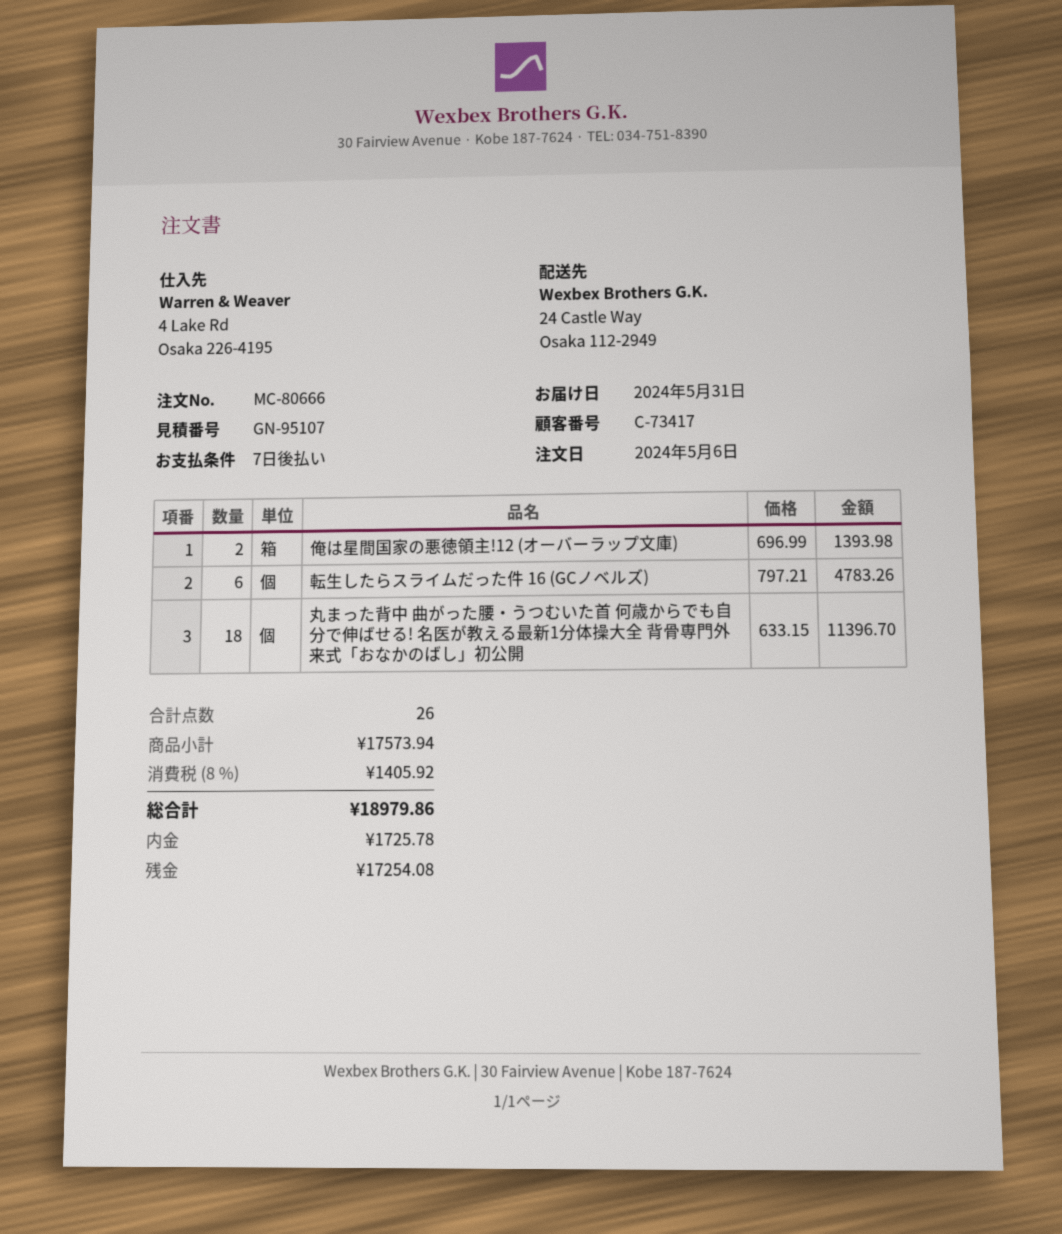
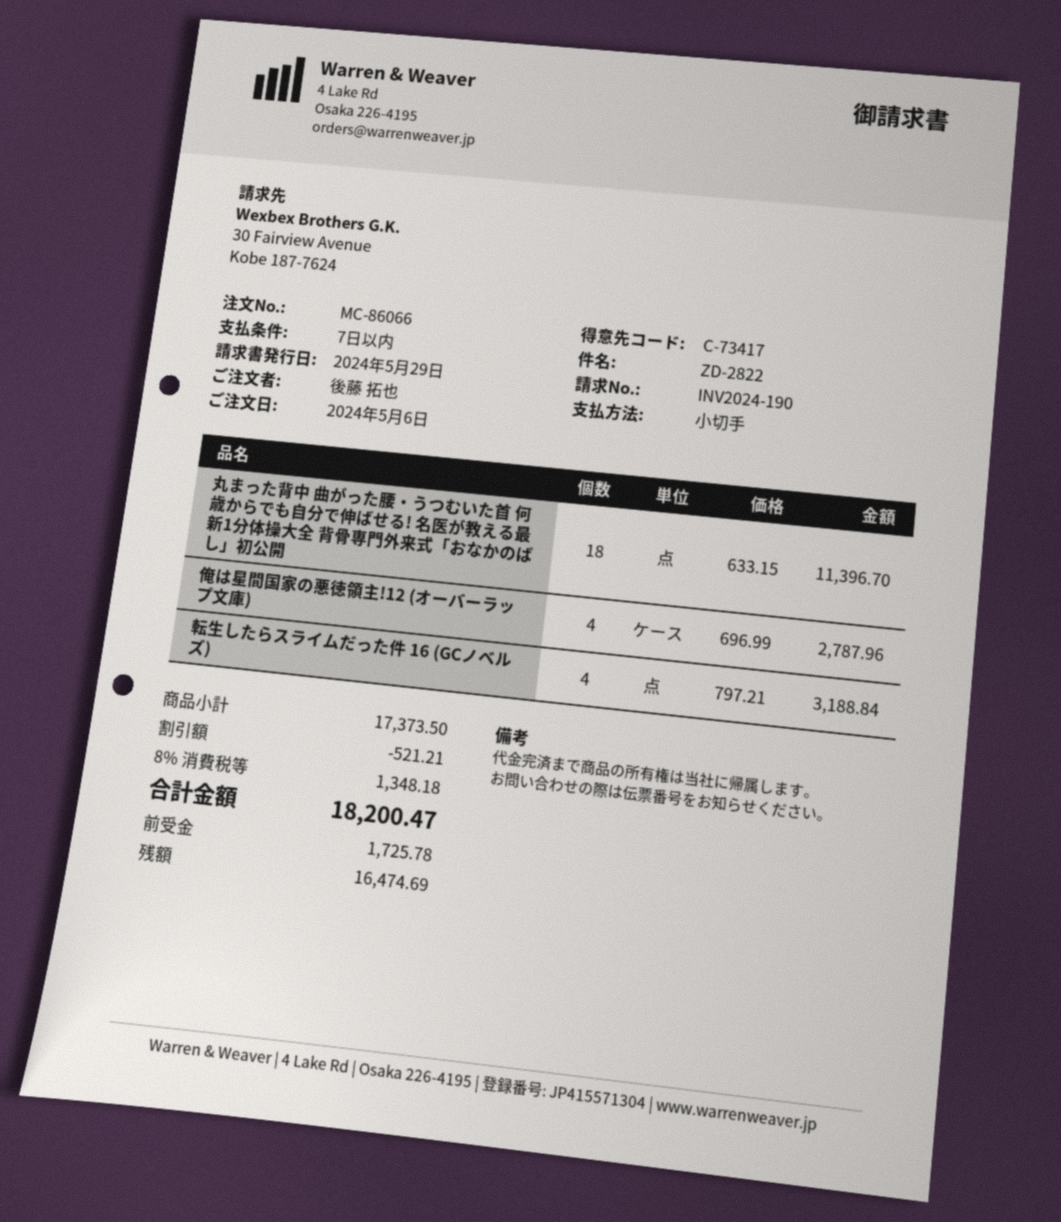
order number: MC-80666 -> MC-86066
俺は星間国家の悪徳領主!12 (オーバーラップ文庫): 2 x 696.99 = 1393.98 -> 4 x 696.99 = 2787.96
転生したらスライムだった件 16 (GCノベルズ): 6 x 797.21 = 4783.26 -> 4 x 797.21 = 3188.84
subtotal: 17573.94 -> 17373.50
discount: none -> 521.21
tax: 8% = 1405.92 -> 8% = 1348.18
total: 18979.86 -> 18200.47
balance: 17254.08 -> 16474.69

